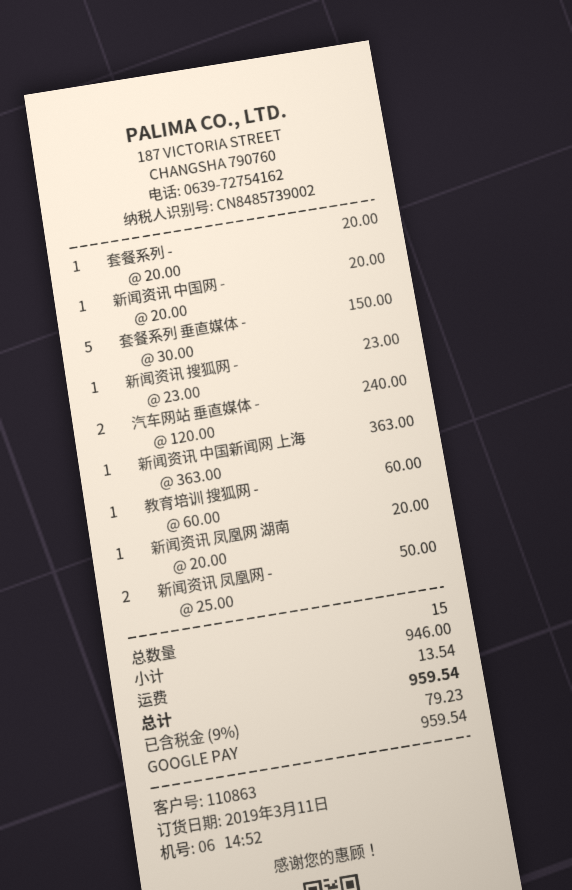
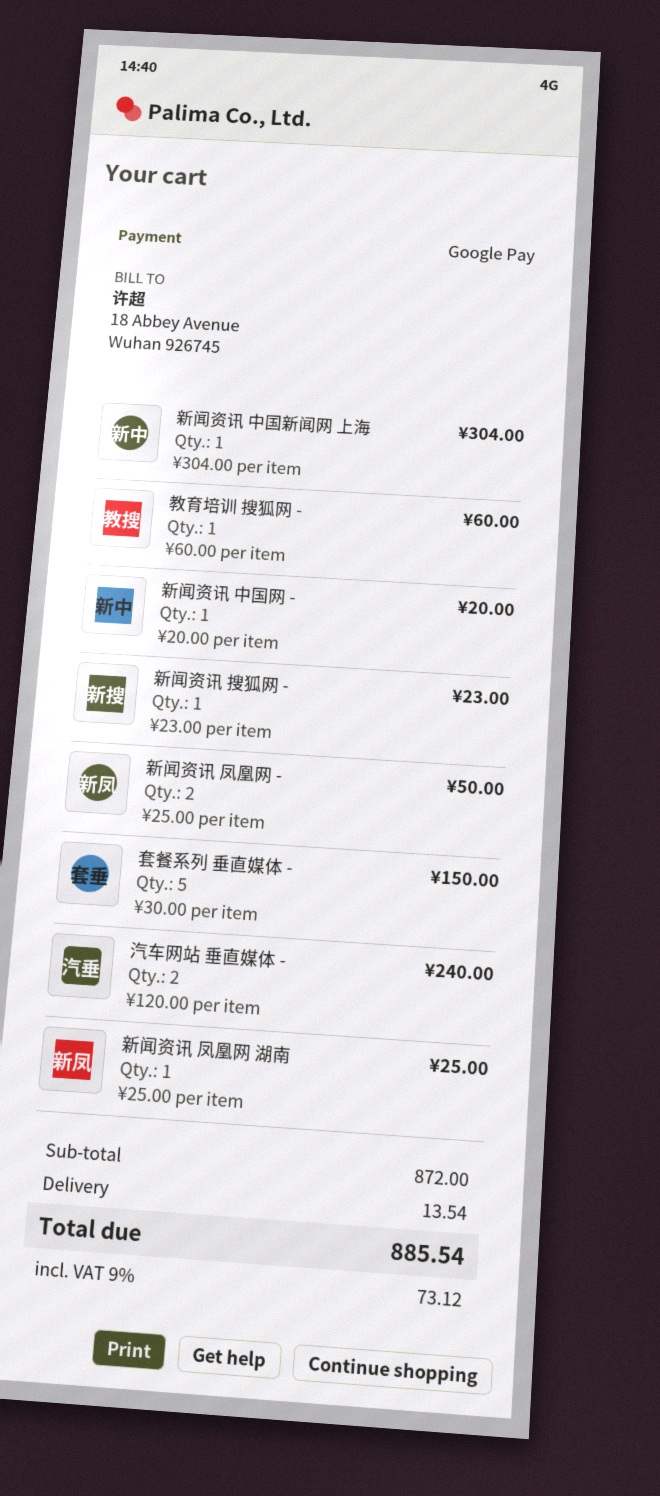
套餐系列 -: 1 x 20.00 = 20.00 -> none
新闻资讯 中国新闻网 上海: 1 x 363.00 = 363.00 -> 1 x 304.00 = 304.00
新闻资讯 凤凰网 湖南: 1 x 20.00 = 20.00 -> 1 x 25.00 = 25.00
subtotal: 946.00 -> 872.00
tax: 9% = 79.23 -> 9% = 73.12
total: 959.54 -> 885.54

